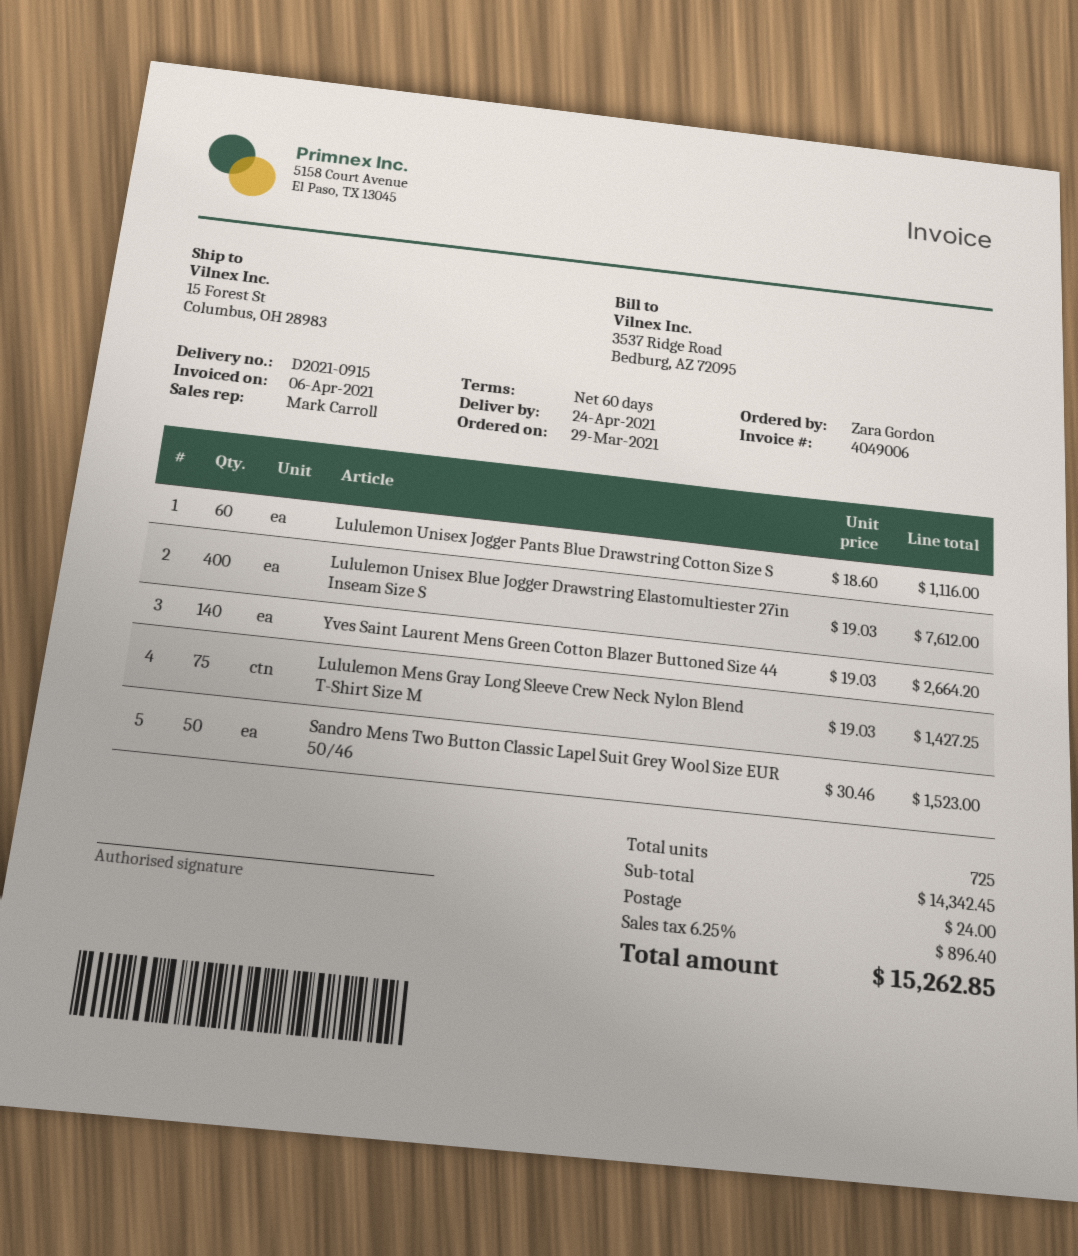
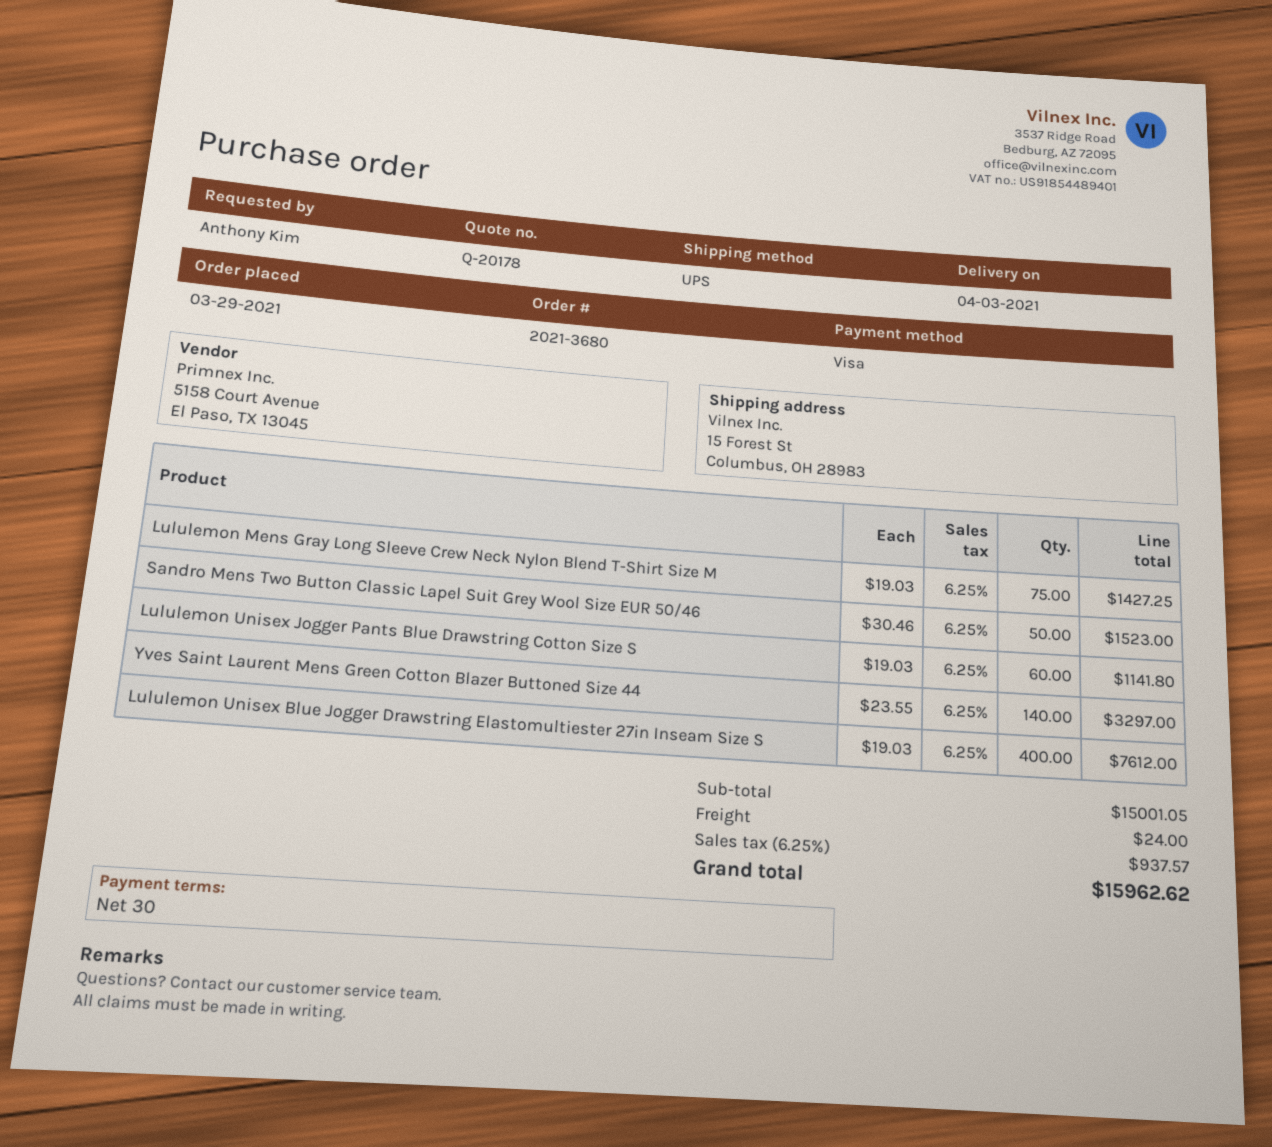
delivery date: 2021-04-24 -> 2021-04-03
payment terms: 60 days -> 30 days
ordered by: Zara Gordon -> Anthony Kim
Lululemon Unisex Jogger Pants Blue Drawstring Cotton Size S: 60 x 18.60 = 1116.00 -> 60 x 19.03 = 1141.80
Yves Saint Laurent Mens Green Cotton Blazer Buttoned Size 44: 140 x 19.03 = 2664.20 -> 140 x 23.55 = 3297.00
subtotal: 14342.45 -> 15001.05
tax: 6.25% = 896.40 -> 6.25% = 937.57
total: 15262.85 -> 15962.62

